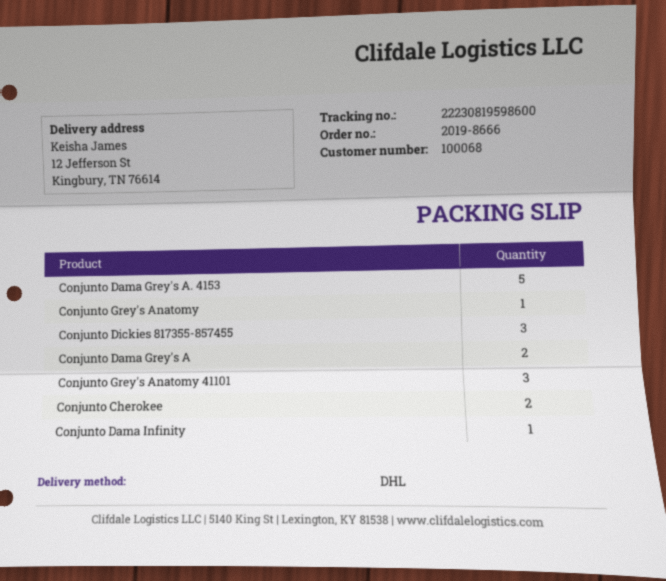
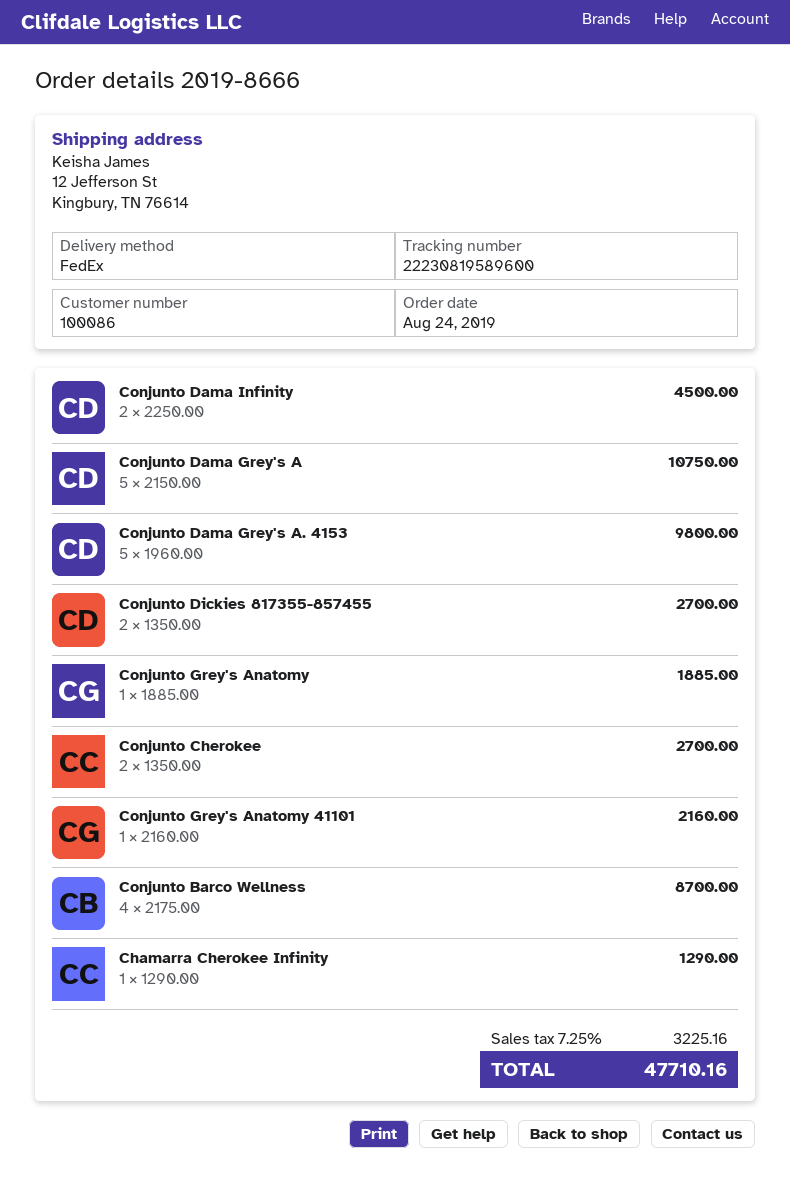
customer number: 100068 -> 100086
shipping method: DHL -> FedEx
tracking number: 22230819598600 -> 22230819589600
Conjunto Dickies 817355-857455: 3 -> 2
Conjunto Dama Grey's A: 2 -> 5
Conjunto Grey's Anatomy 41101: 3 -> 1
Conjunto Dama Infinity: 1 -> 2
Conjunto Barco Wellness: none -> 4
Chamarra Cherokee Infinity: none -> 1

